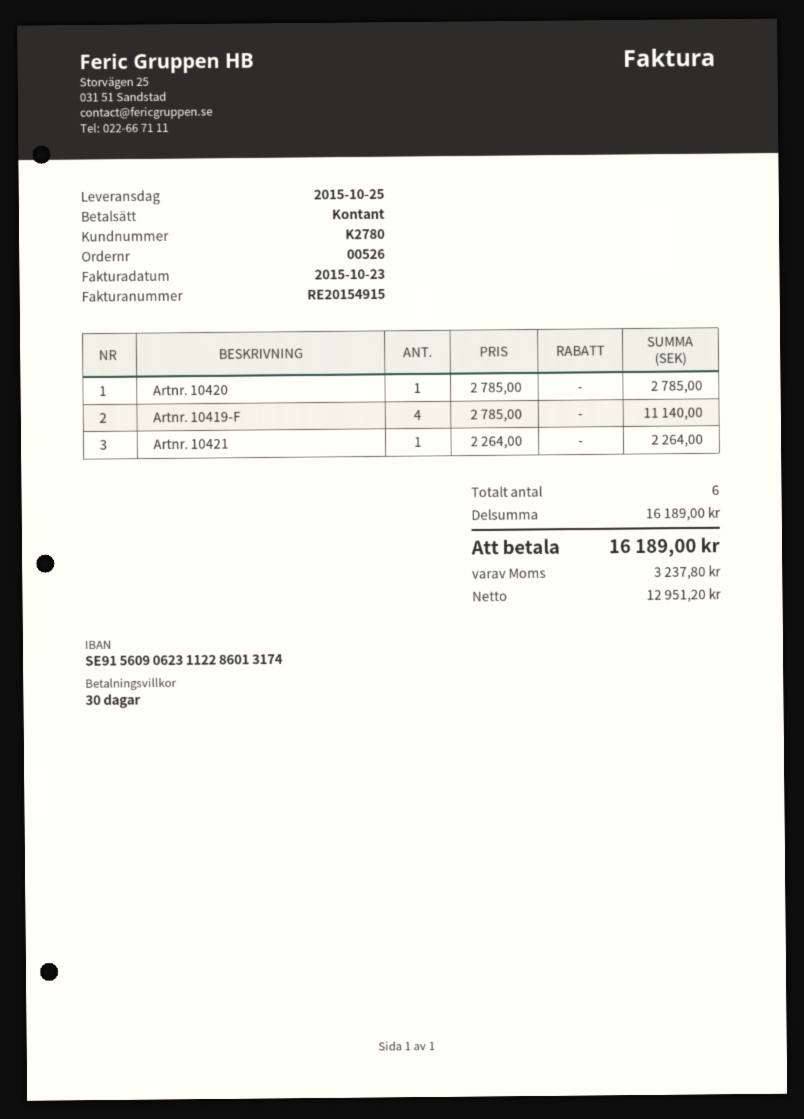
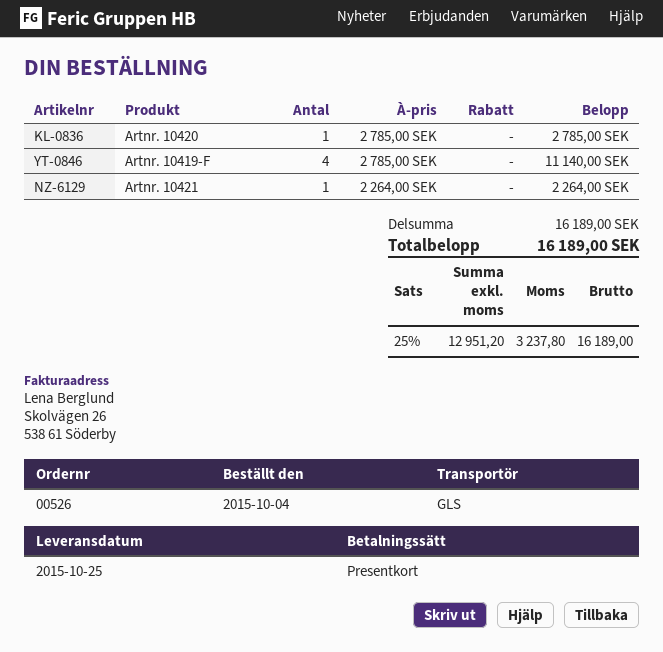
payment method: cash -> gift card

